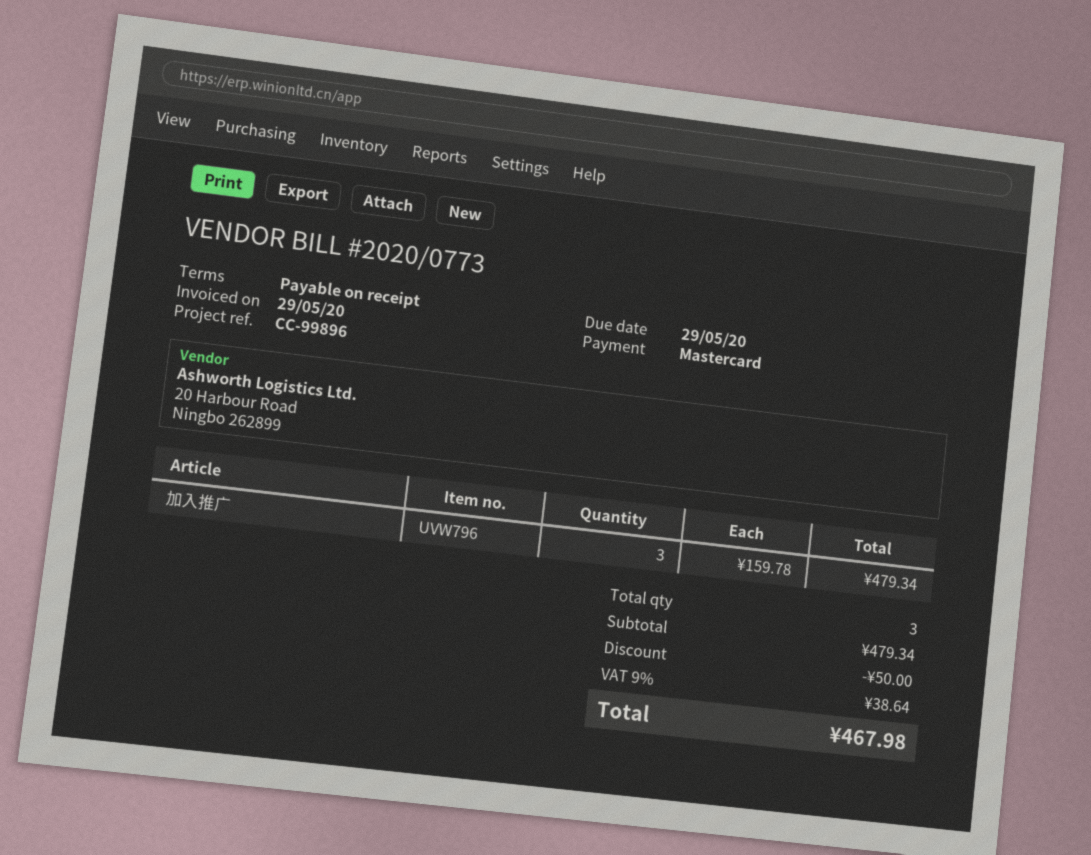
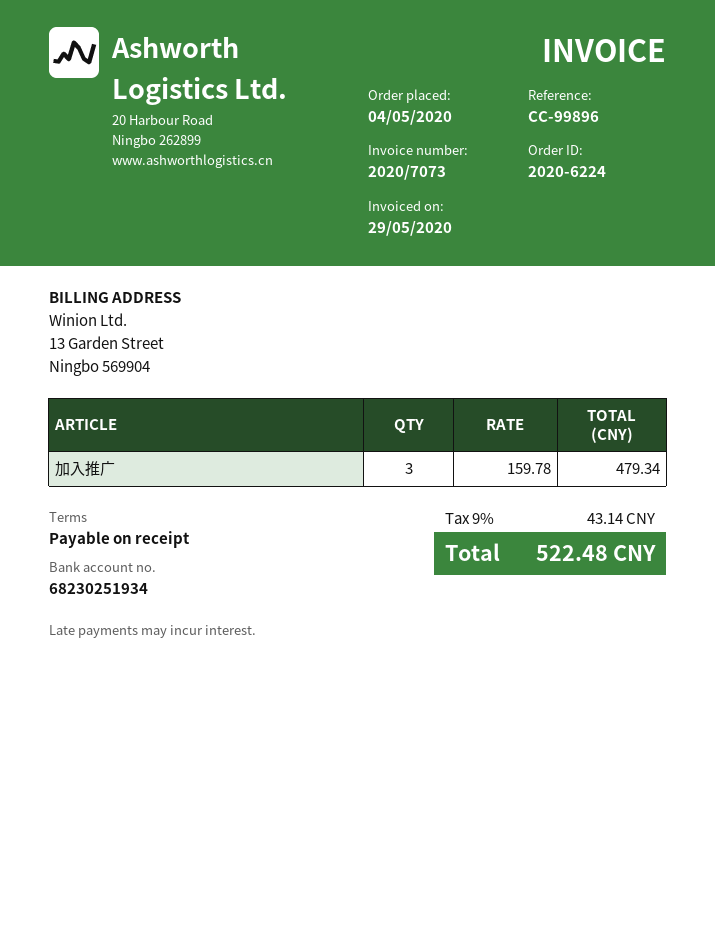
invoice number: 2020/0773 -> 2020/7073
discount: 50.00 -> none
tax: 9% = 38.64 -> 9% = 43.14
total: 467.98 -> 522.48

